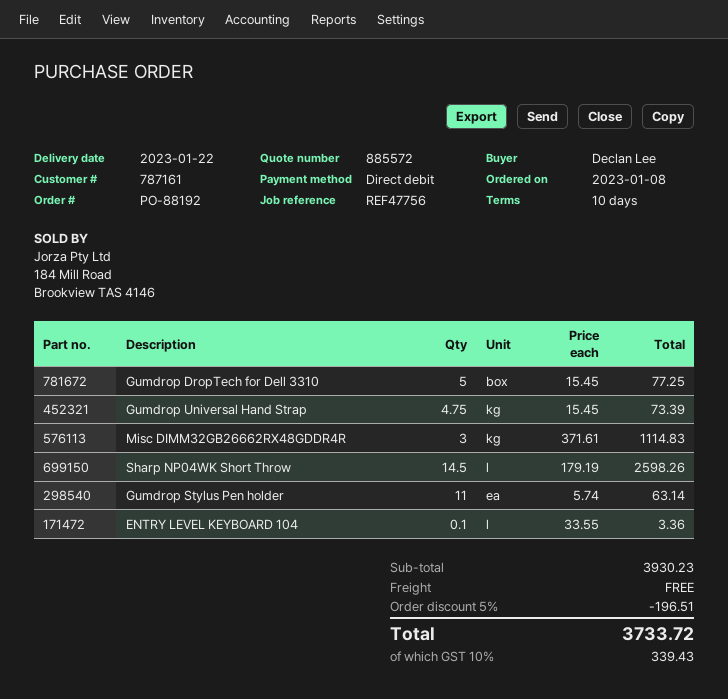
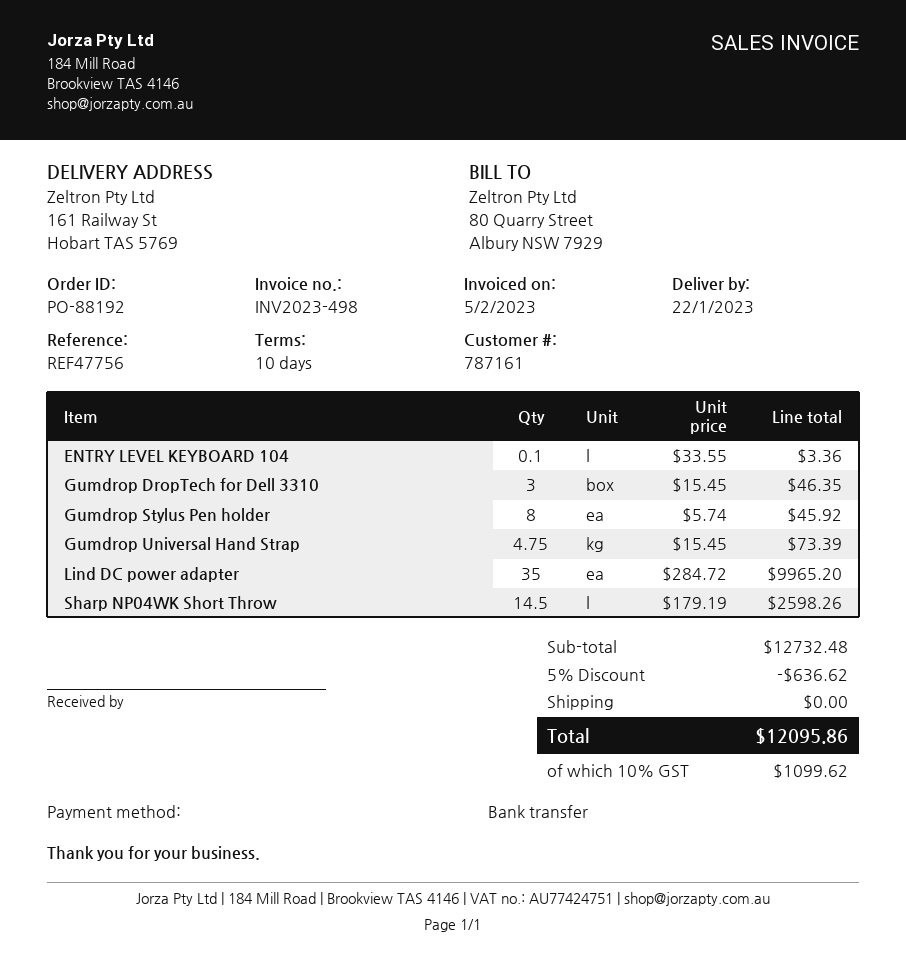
payment method: direct debit -> bank transfer
Gumdrop DropTech for Dell 3310: 5 x 15.45 = 77.25 -> 3 x 15.45 = 46.35
Misc DIMM32GB26662RX48GDDR4R: 3 x 371.61 = 1114.83 -> none
Gumdrop Stylus Pen holder: 11 x 5.74 = 63.14 -> 8 x 5.74 = 45.92
Lind DC power adapter: none -> 35 x 284.72 = 9965.20
subtotal: 3930.23 -> 12732.48
discount: 5% = 196.51 -> 5% = 636.62
tax: 10% = 339.43 -> 10% = 1099.62
total: 3733.72 -> 12095.86

